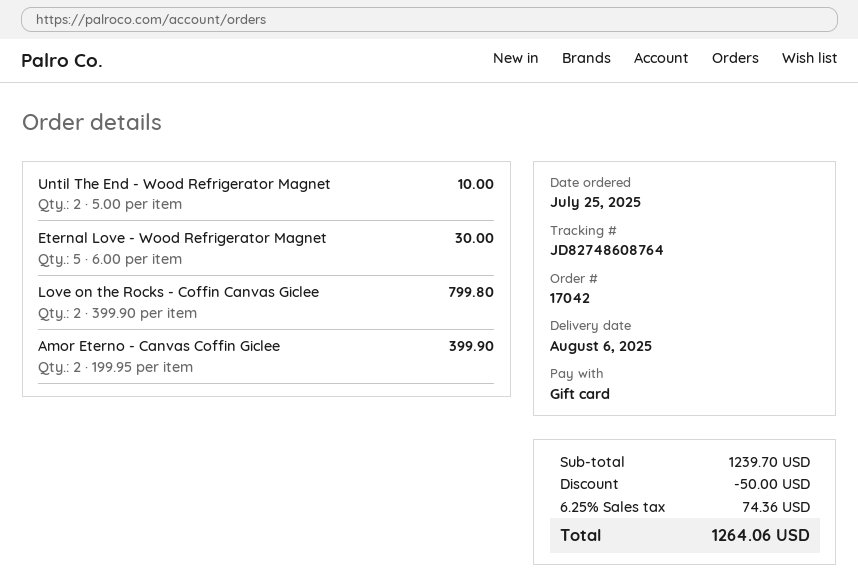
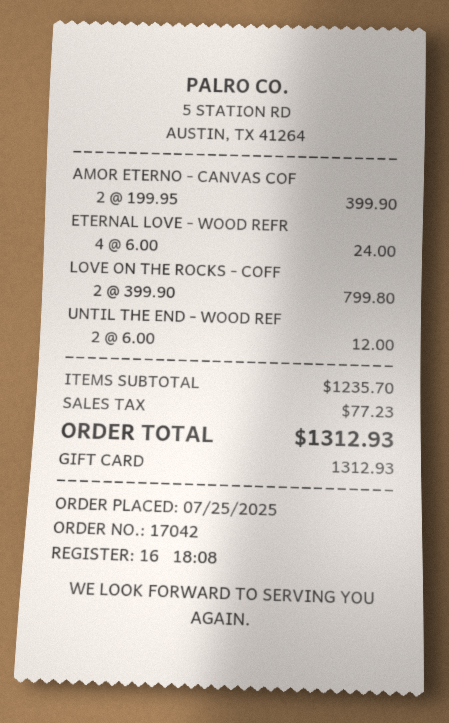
Until The End - Wood Refrigerator Magnet: 2 x 5.00 = 10.00 -> 2 x 6.00 = 12.00
Eternal Love - Wood Refrigerator Magnet: 5 x 6.00 = 30.00 -> 4 x 6.00 = 24.00
subtotal: 1239.70 -> 1235.70
discount: 50.00 -> none
tax: 74.36 -> 77.23
total: 1264.06 -> 1312.93

